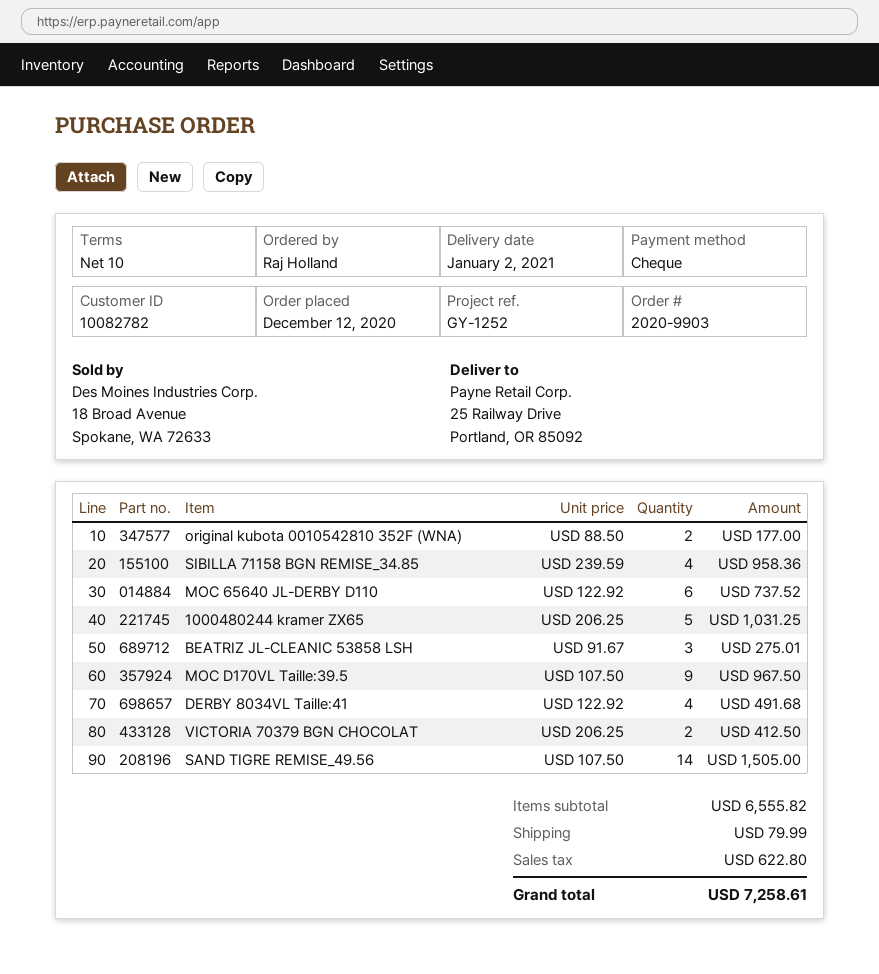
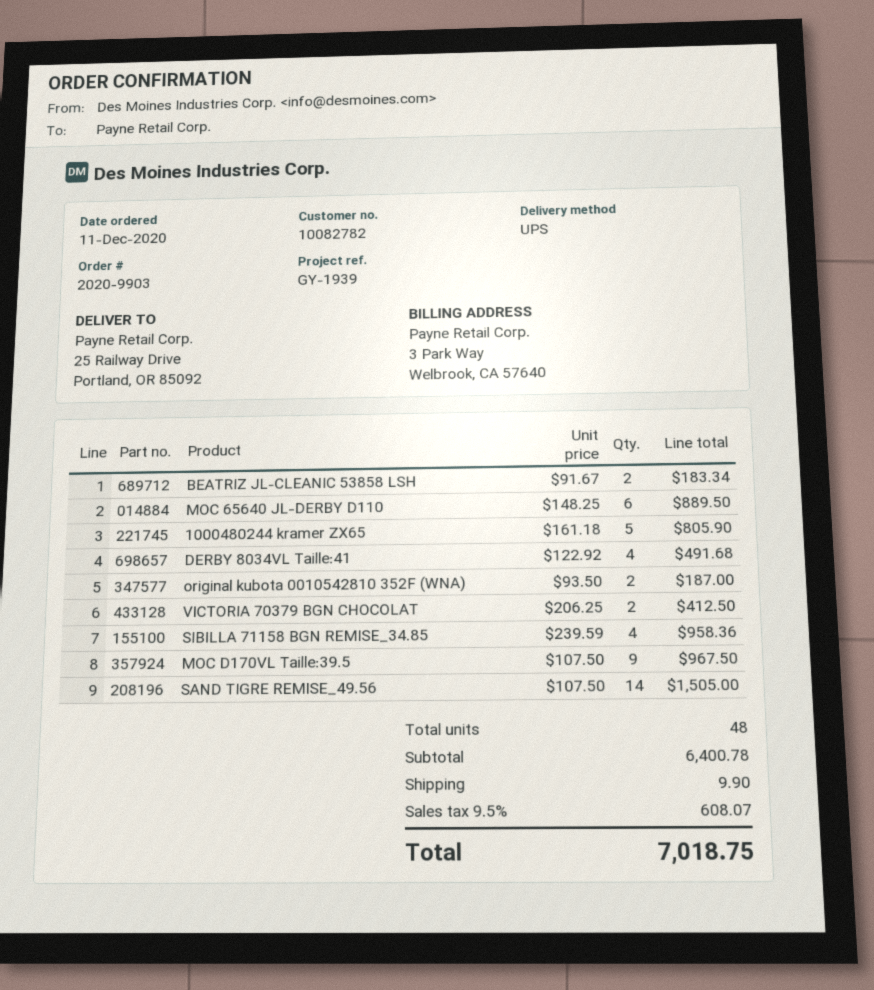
order date: 2020-12-12 -> 2020-12-11
reference: GY-1252 -> GY-1939
original kubota 0010542810 352F (WNA): 2 x 88.50 = 177.00 -> 2 x 93.50 = 187.00
MOC 65640 JL-DERBY D110: 6 x 122.92 = 737.52 -> 6 x 148.25 = 889.50
1000480244 kramer ZX65: 5 x 206.25 = 1031.25 -> 5 x 161.18 = 805.90
BEATRIZ JL-CLEANIC 53858 LSH: 3 x 91.67 = 275.01 -> 2 x 91.67 = 183.34
subtotal: 6555.82 -> 6400.78
shipping: 79.99 -> 9.90
tax: 622.80 -> 608.07
total: 7258.61 -> 7018.75

